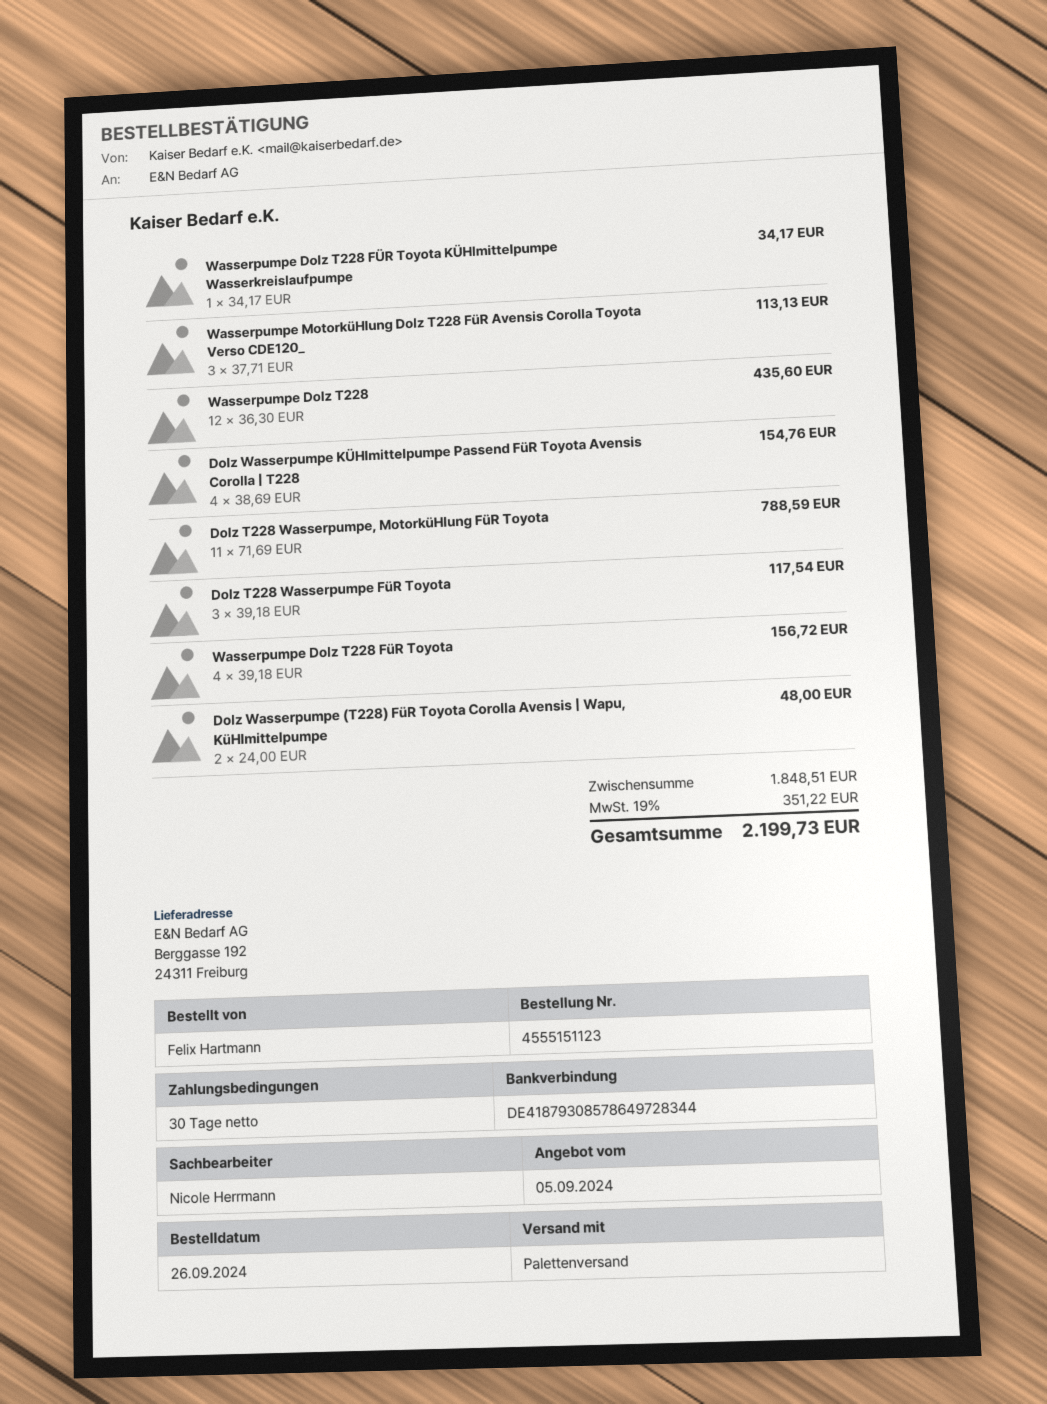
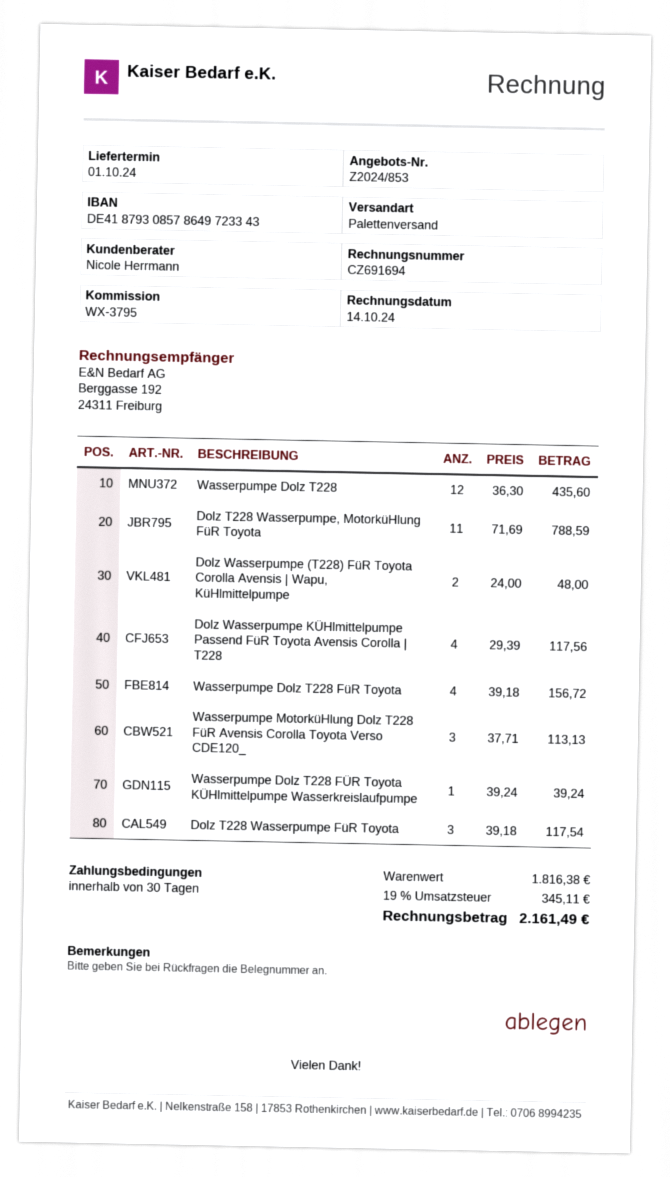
bank account: DE41879308578649728344 -> DE41879308578649723343
Wasserpumpe Dolz T228 FÜR Toyota KÜHlmittelpumpe Wasserkreislaufpumpe: 1 x 34.17 = 34.17 -> 1 x 39.24 = 39.24
Dolz Wasserpumpe KÜHlmittelpumpe Passend FüR Toyota Avensis Corolla | T228: 4 x 38.69 = 154.76 -> 4 x 29.39 = 117.56
subtotal: 1848.51 -> 1816.38
tax: 19% = 351.22 -> 19% = 345.11
total: 2199.73 -> 2161.49

